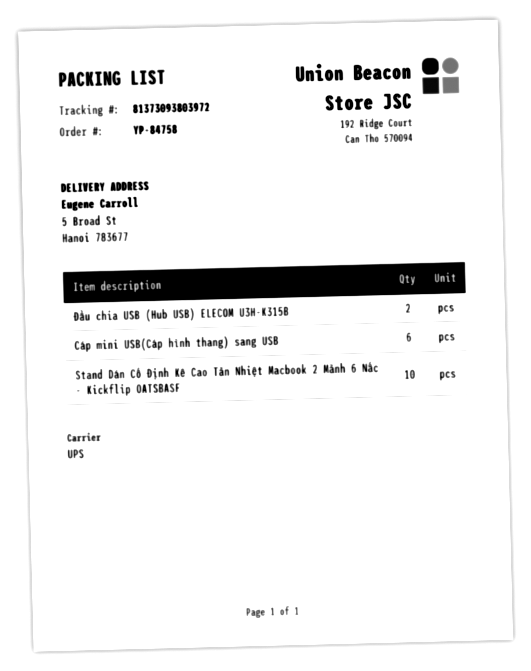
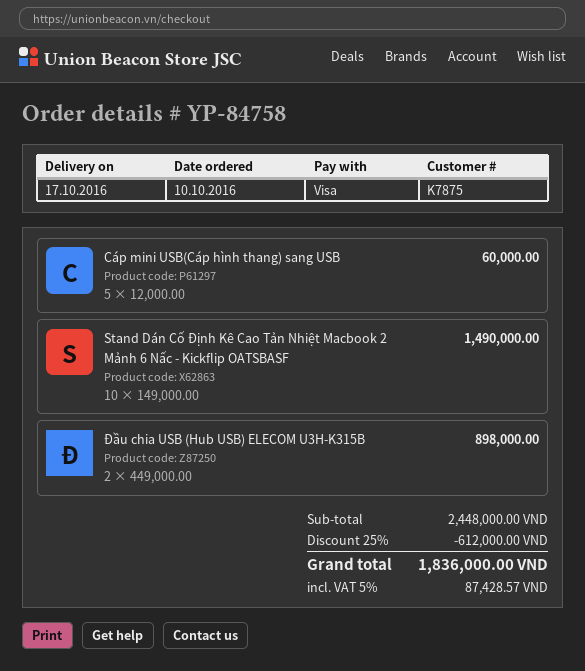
Cáp mini USB(Cáp hình thang) sang USB: 6 -> 5

